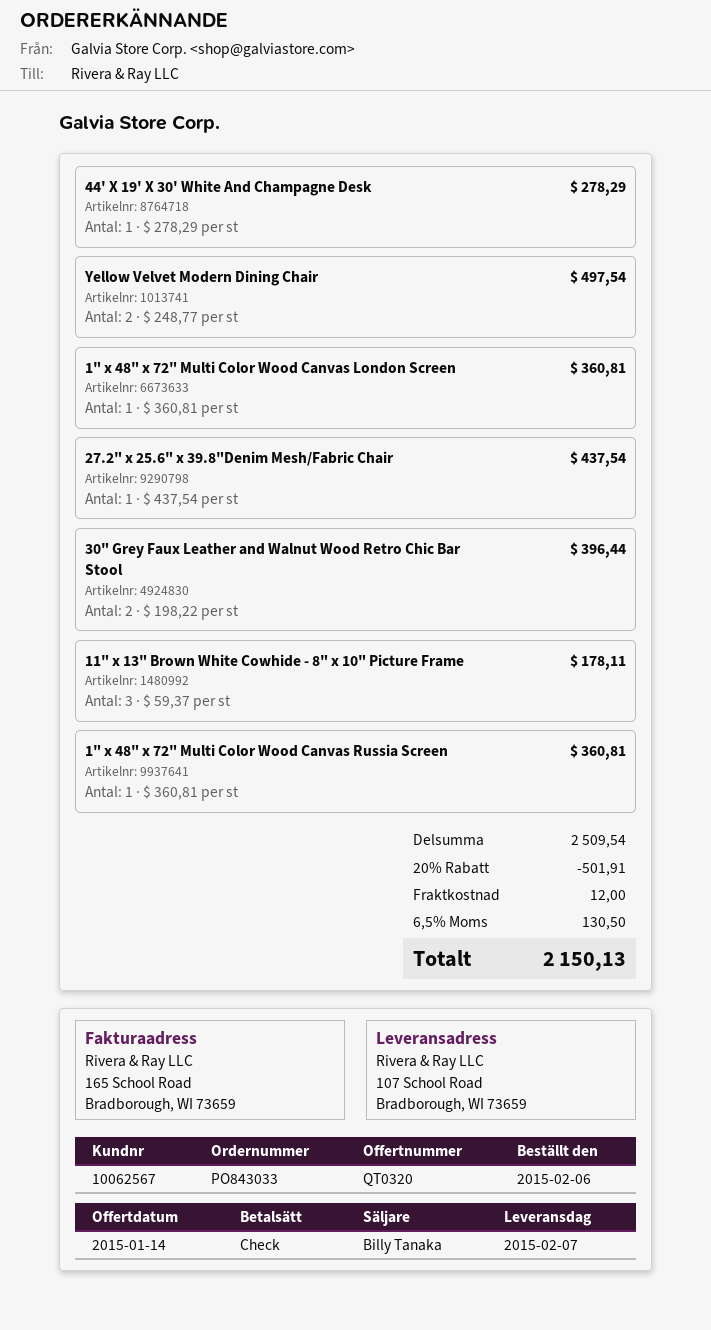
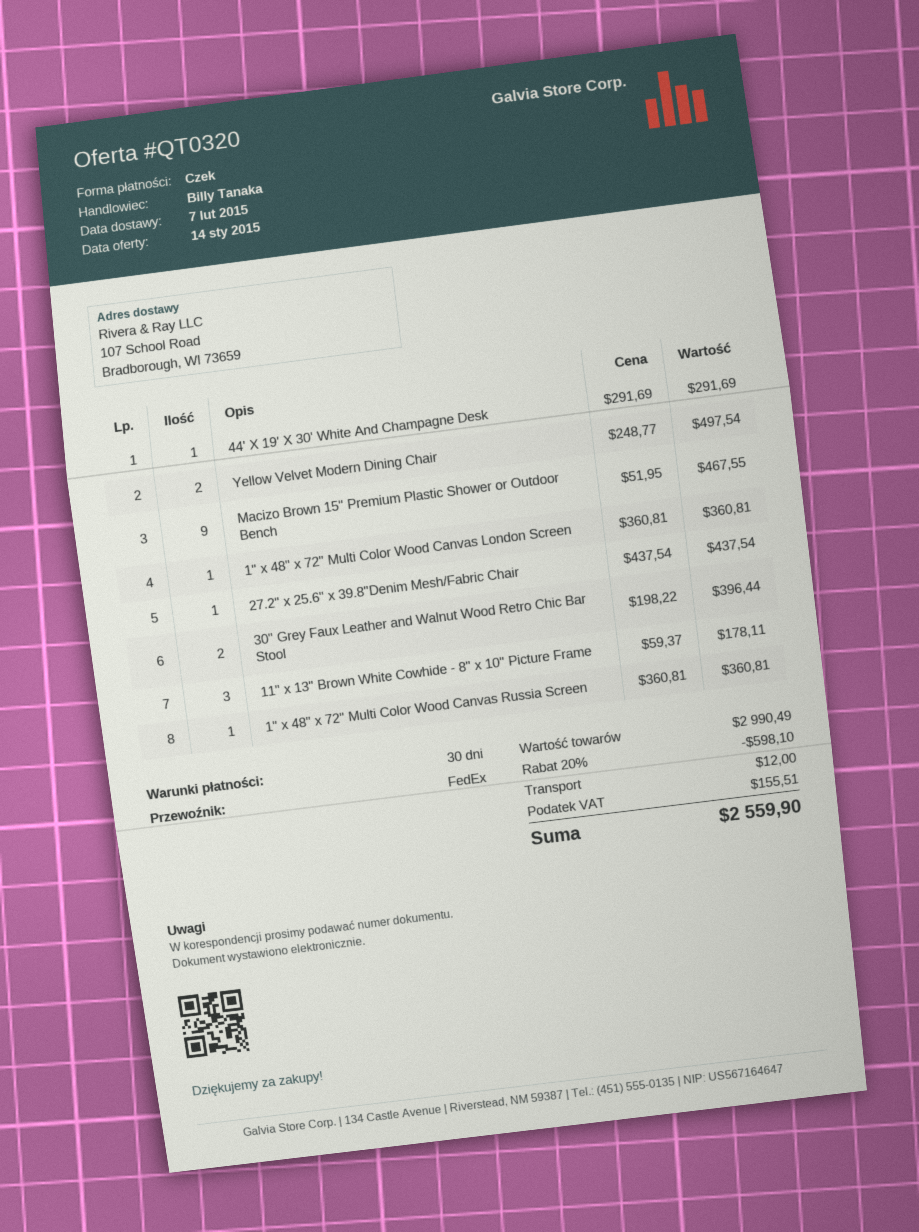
44' X 19' X 30' White And Champagne Desk: 1 x 278.29 = 278.29 -> 1 x 291.69 = 291.69
Macizo Brown 15" Premium Plastic Shower or Outdoor Bench: none -> 9 x 51.95 = 467.55
subtotal: 2509.54 -> 2990.49
discount: 20% = 501.91 -> 20% = 598.10
tax: 130.50 -> 155.51
total: 2150.13 -> 2559.90

